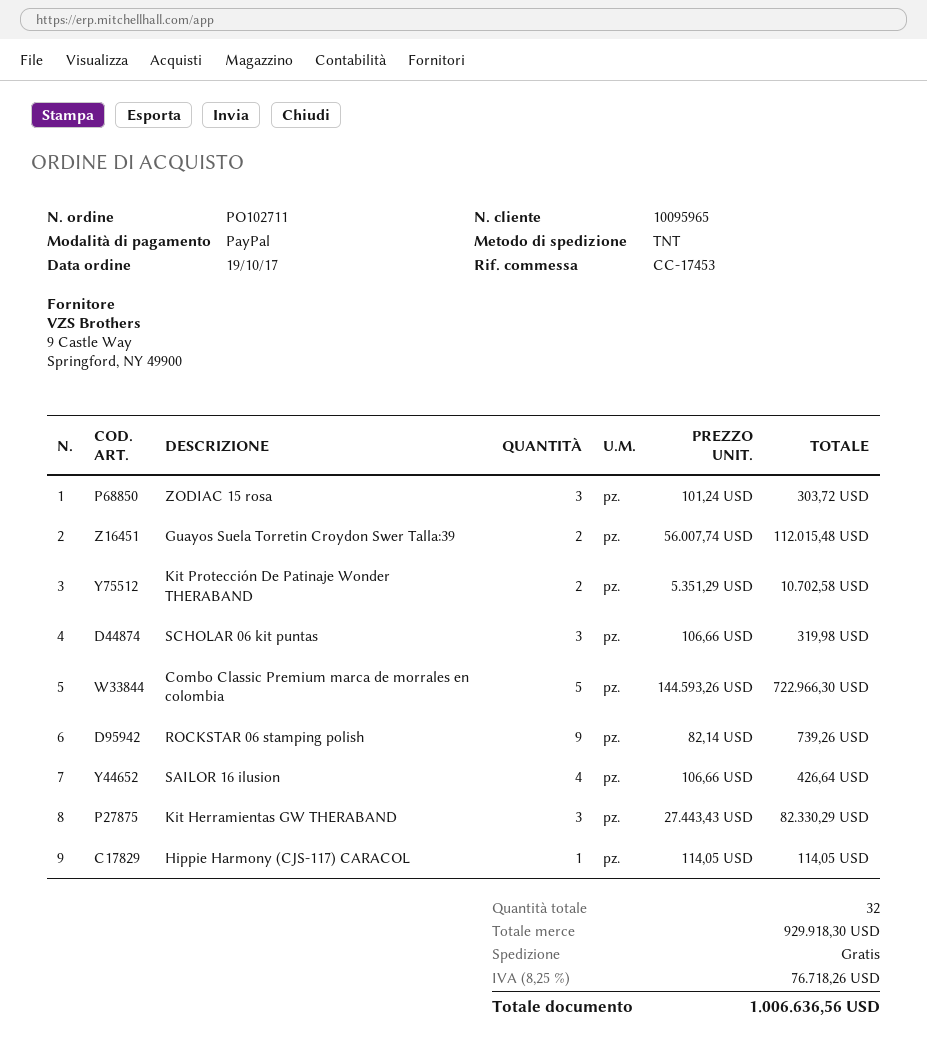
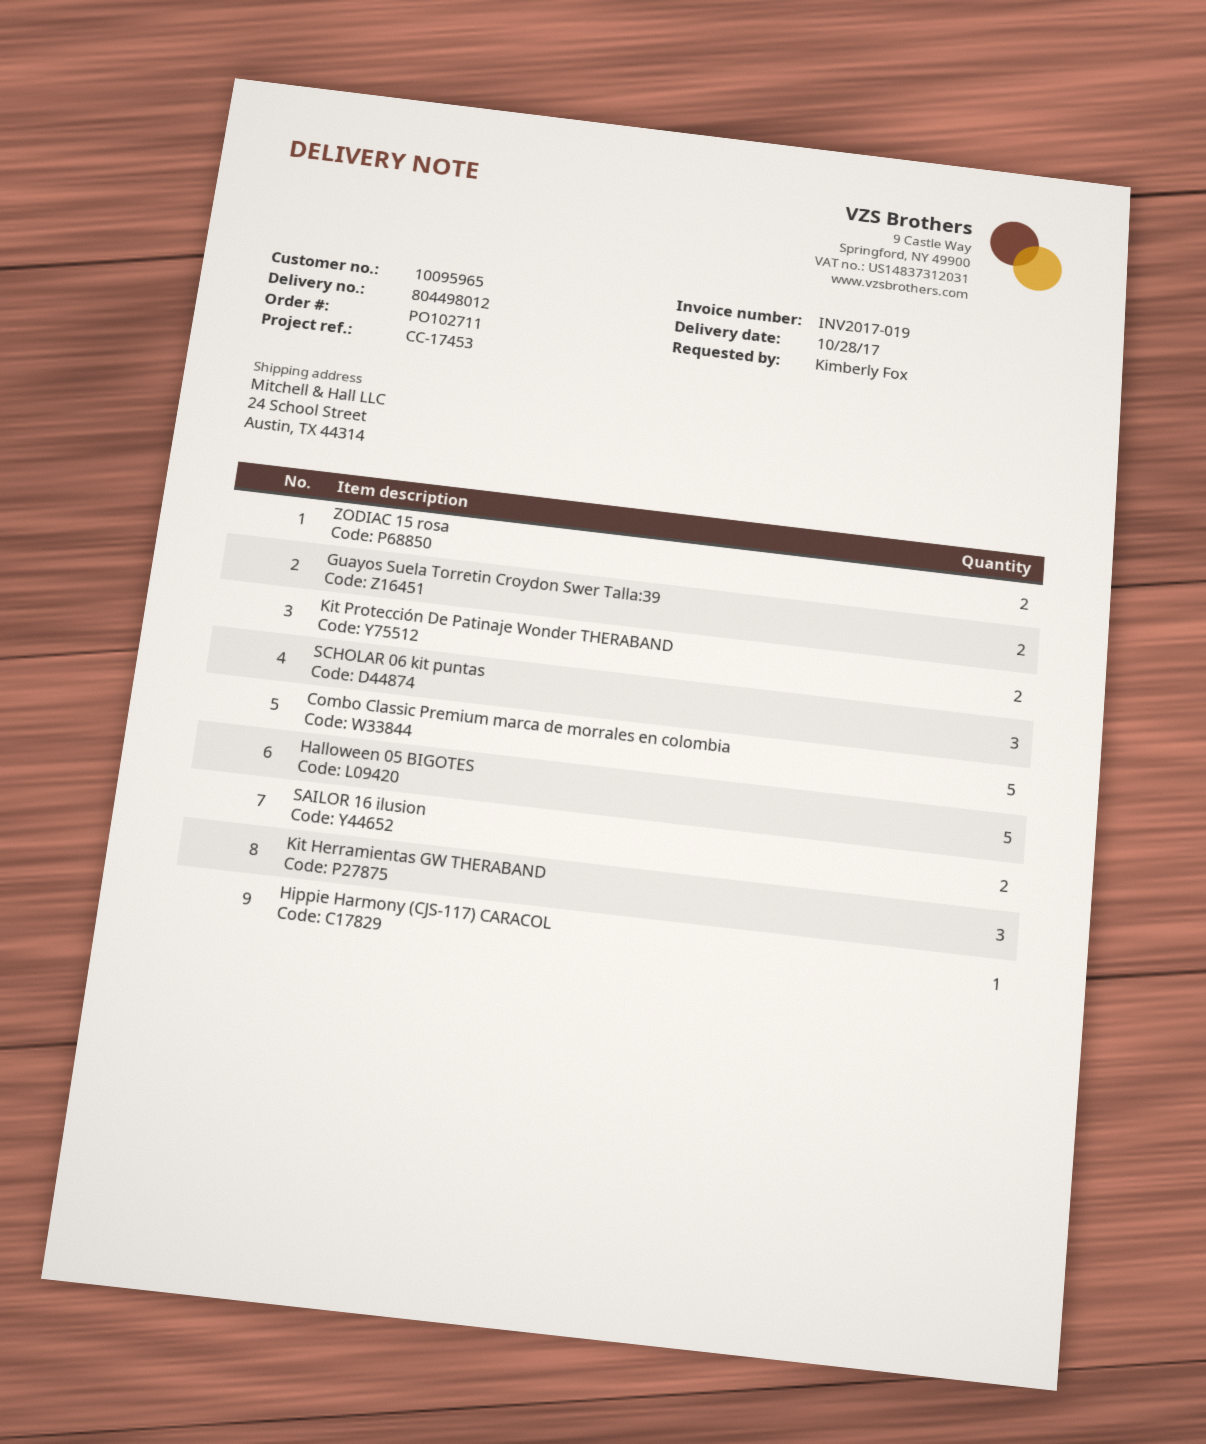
ZODIAC 15 rosa: 3 -> 2
ROCKSTAR 06 stamping polish: 9 -> none
SAILOR 16 ilusion: 4 -> 2
Halloween 05 BIGOTES: none -> 5

